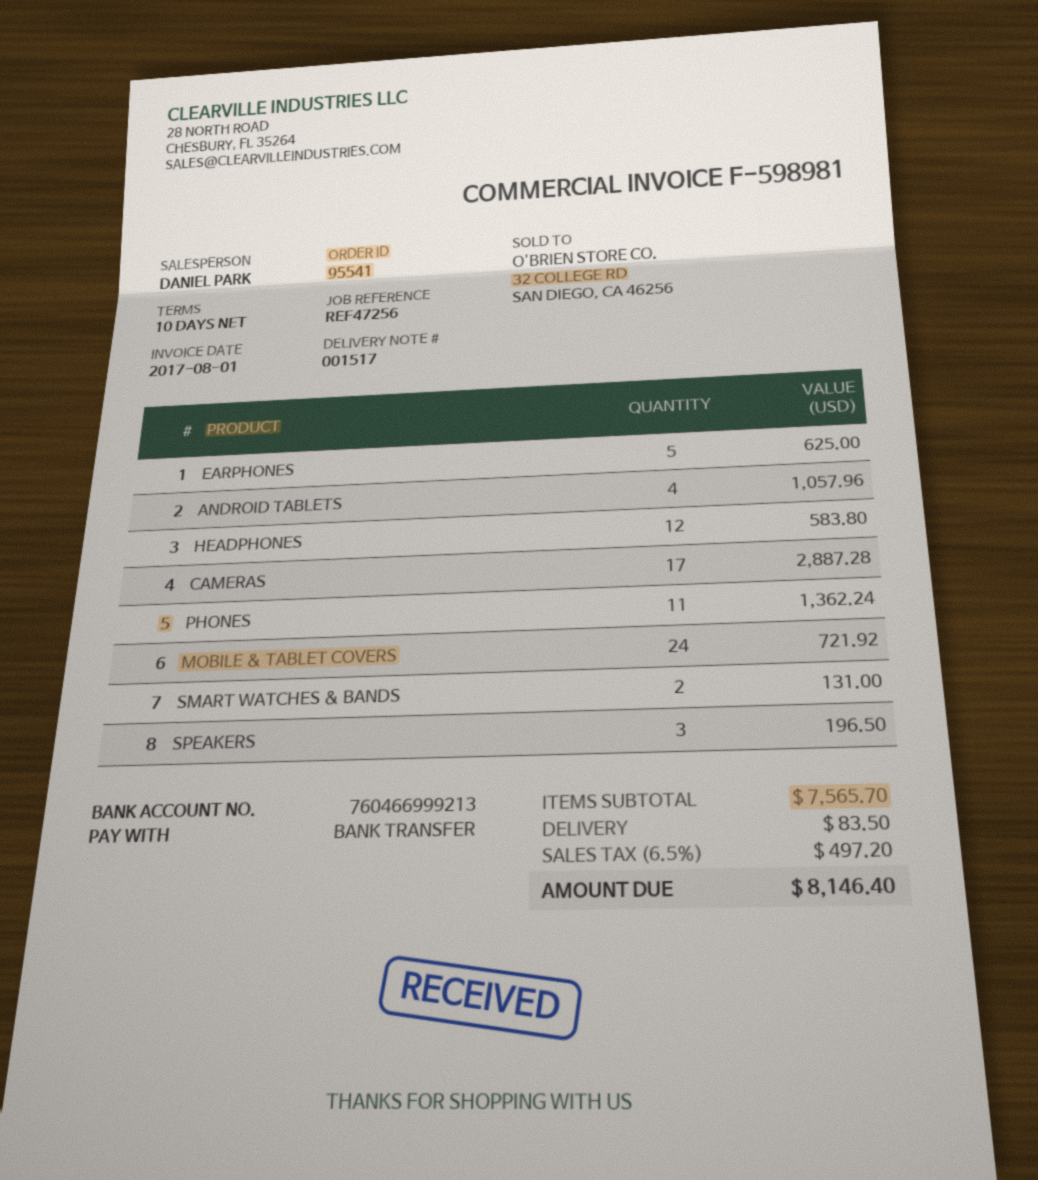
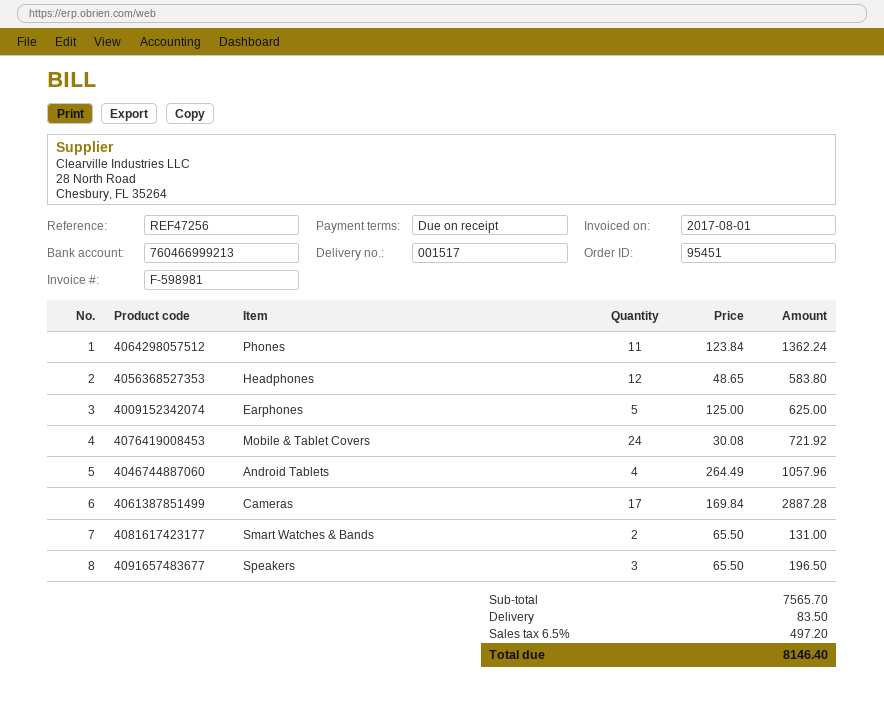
order number: 95541 -> 95451
payment terms: 10 days -> on receipt

